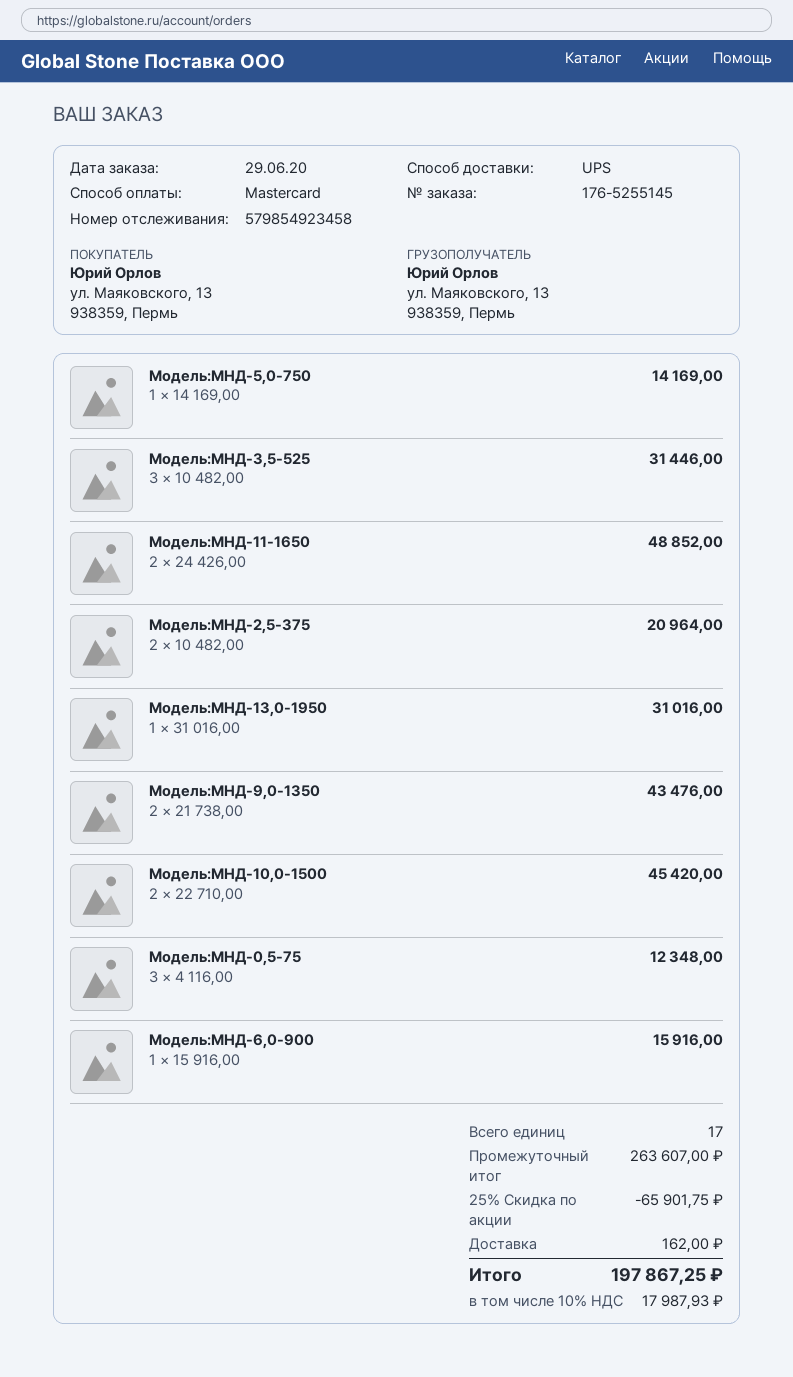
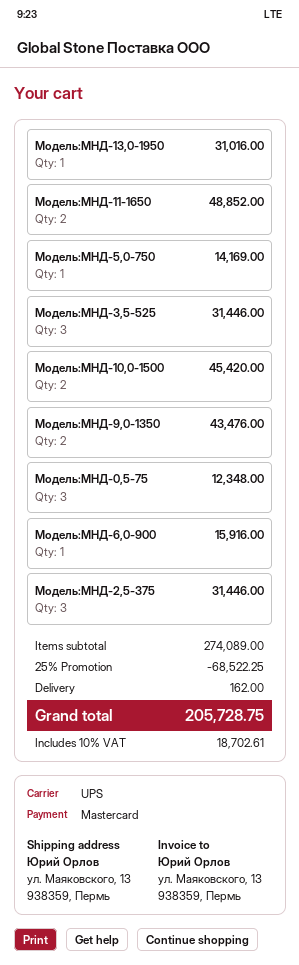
Модель:МНД-2,5-375: 2 for 20964.00 -> 3 for 31446.00
subtotal: 263607.00 -> 274089.00
discount: 25% = 65901.75 -> 25% = 68522.25
tax: 10% = 17987.93 -> 10% = 18702.61
total: 197867.25 -> 205728.75

